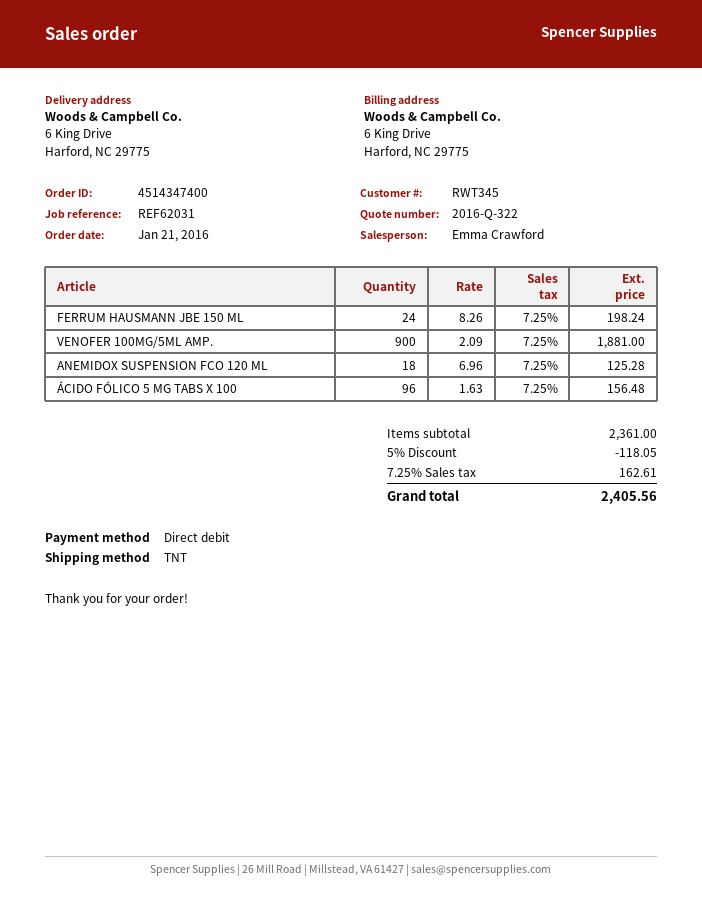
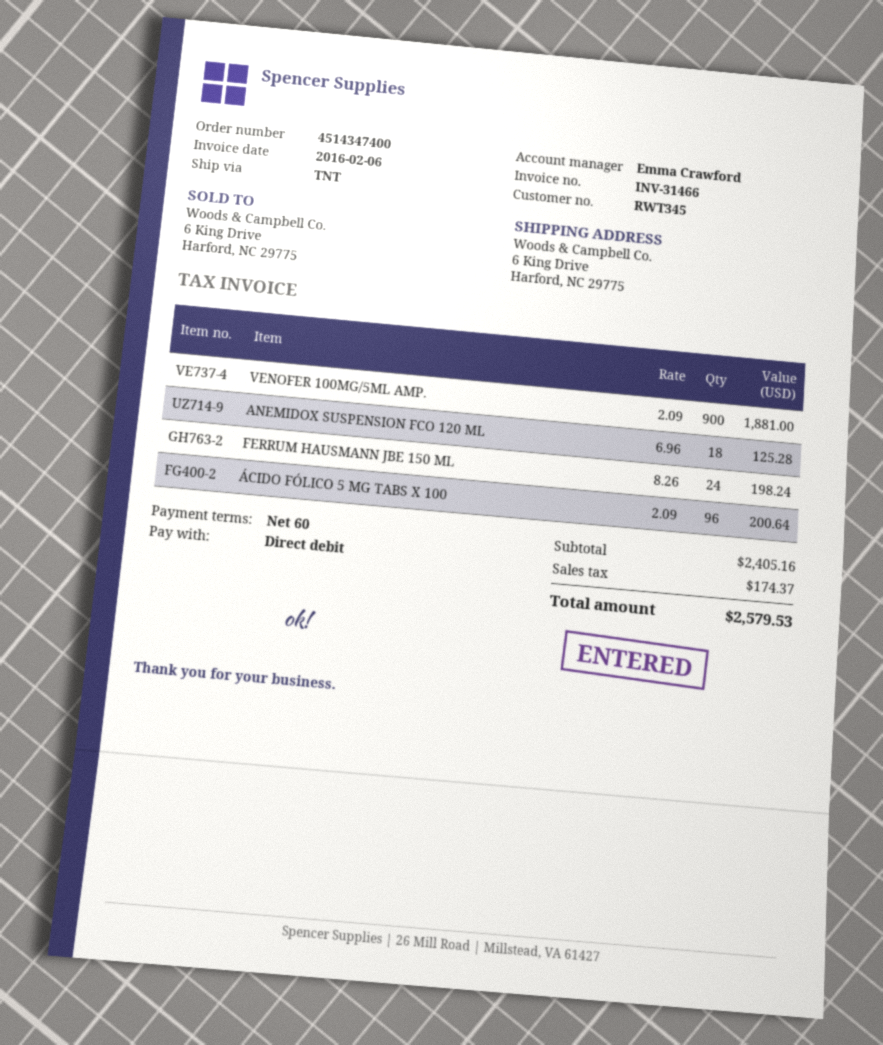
ÁCIDO FÓLICO 5 MG TABS X 100: 96 x 1.63 = 156.48 -> 96 x 2.09 = 200.64
subtotal: 2361.00 -> 2405.16
discount: 5% = 118.05 -> none
tax: 162.61 -> 174.37
total: 2405.56 -> 2579.53

